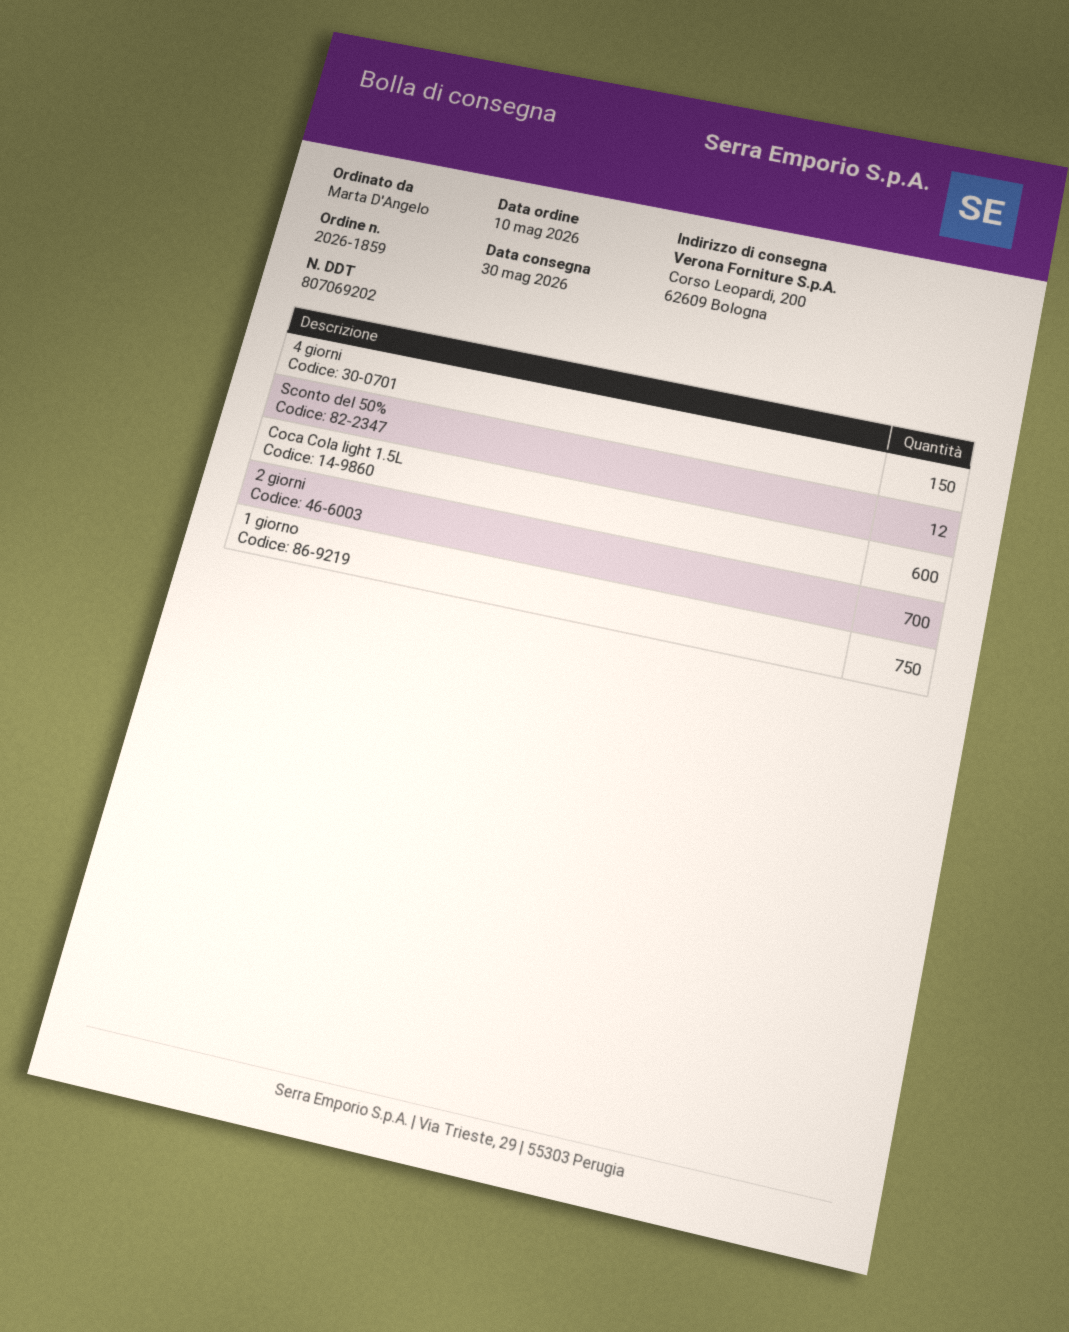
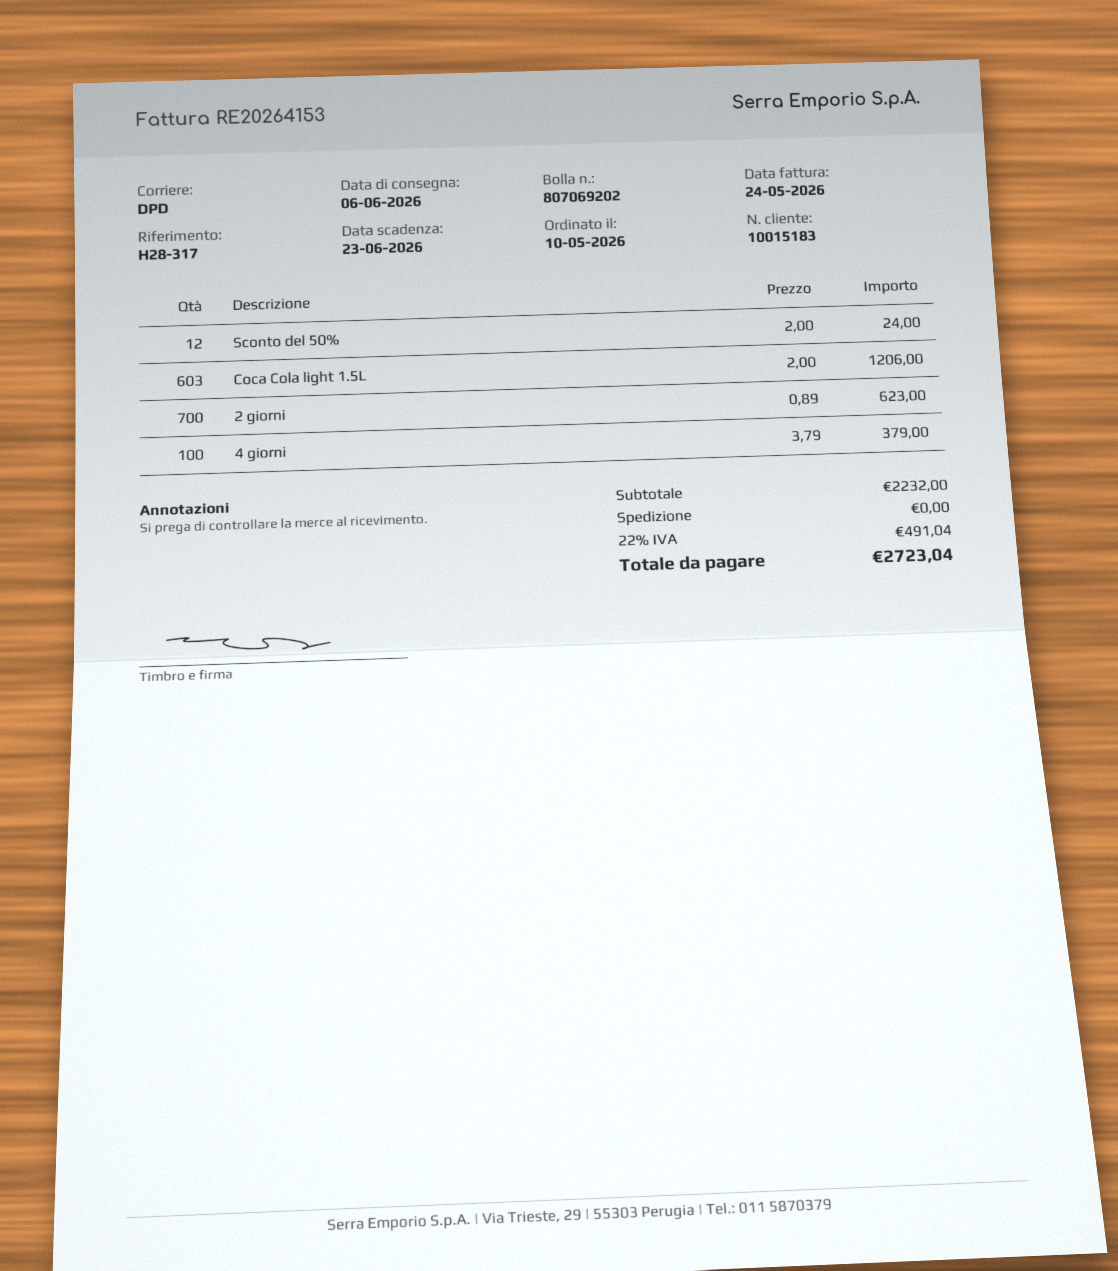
delivery date: 2026-05-30 -> 2026-06-06
4 giorni: 150 -> 100
Coca Cola light 1.5L: 600 -> 603
1 giorno: 750 -> none

